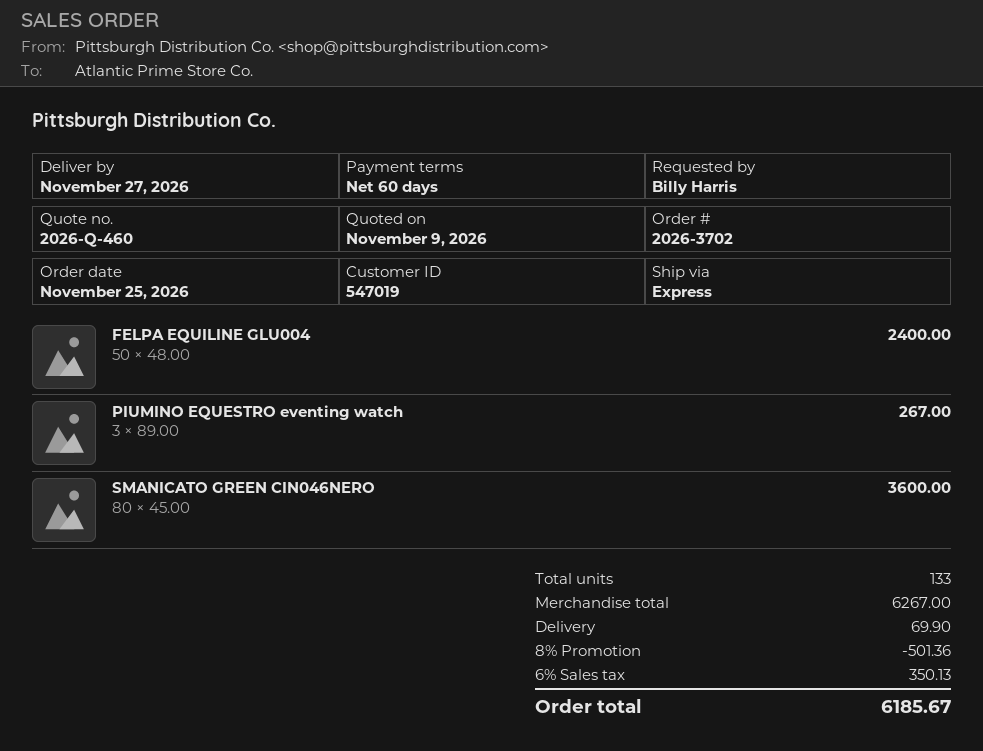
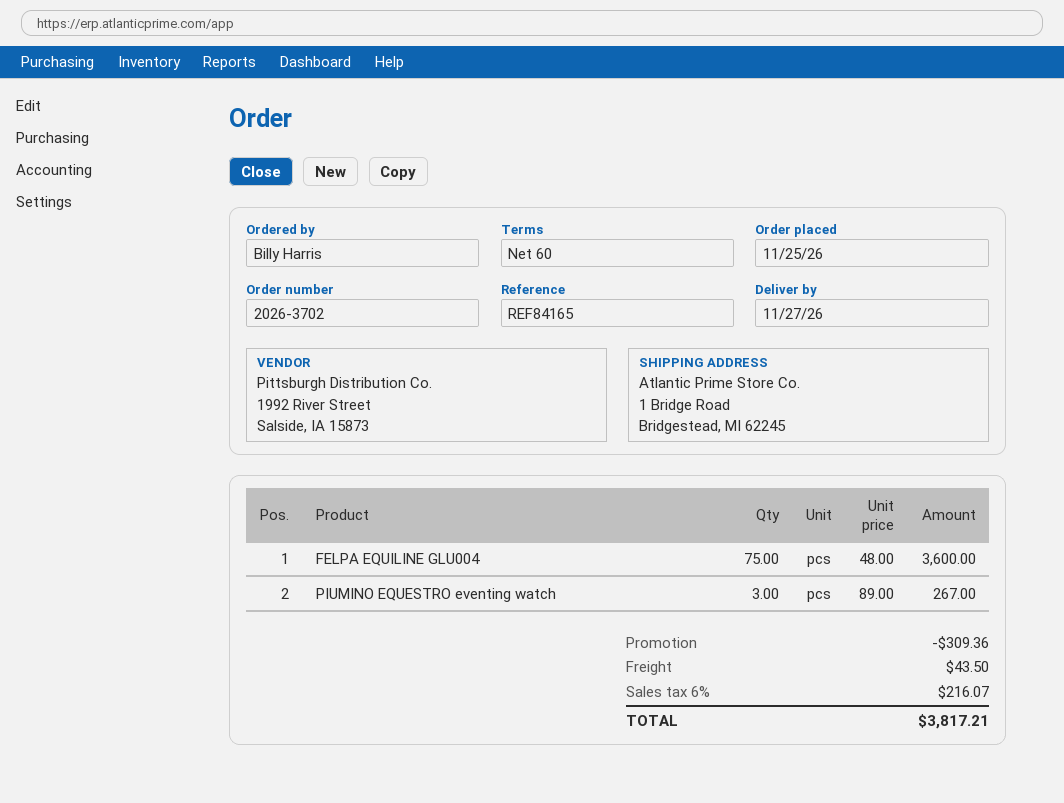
FELPA EQUILINE GLU004: 50 x 48.00 = 2400.00 -> 75 x 48.00 = 3600.00
SMANICATO GREEN CIN046NERO: 80 x 45.00 = 3600.00 -> none
discount: 501.36 -> 309.36
shipping: 69.90 -> 43.50
tax: 6% = 350.13 -> 6% = 216.07
total: 6185.67 -> 3817.21

